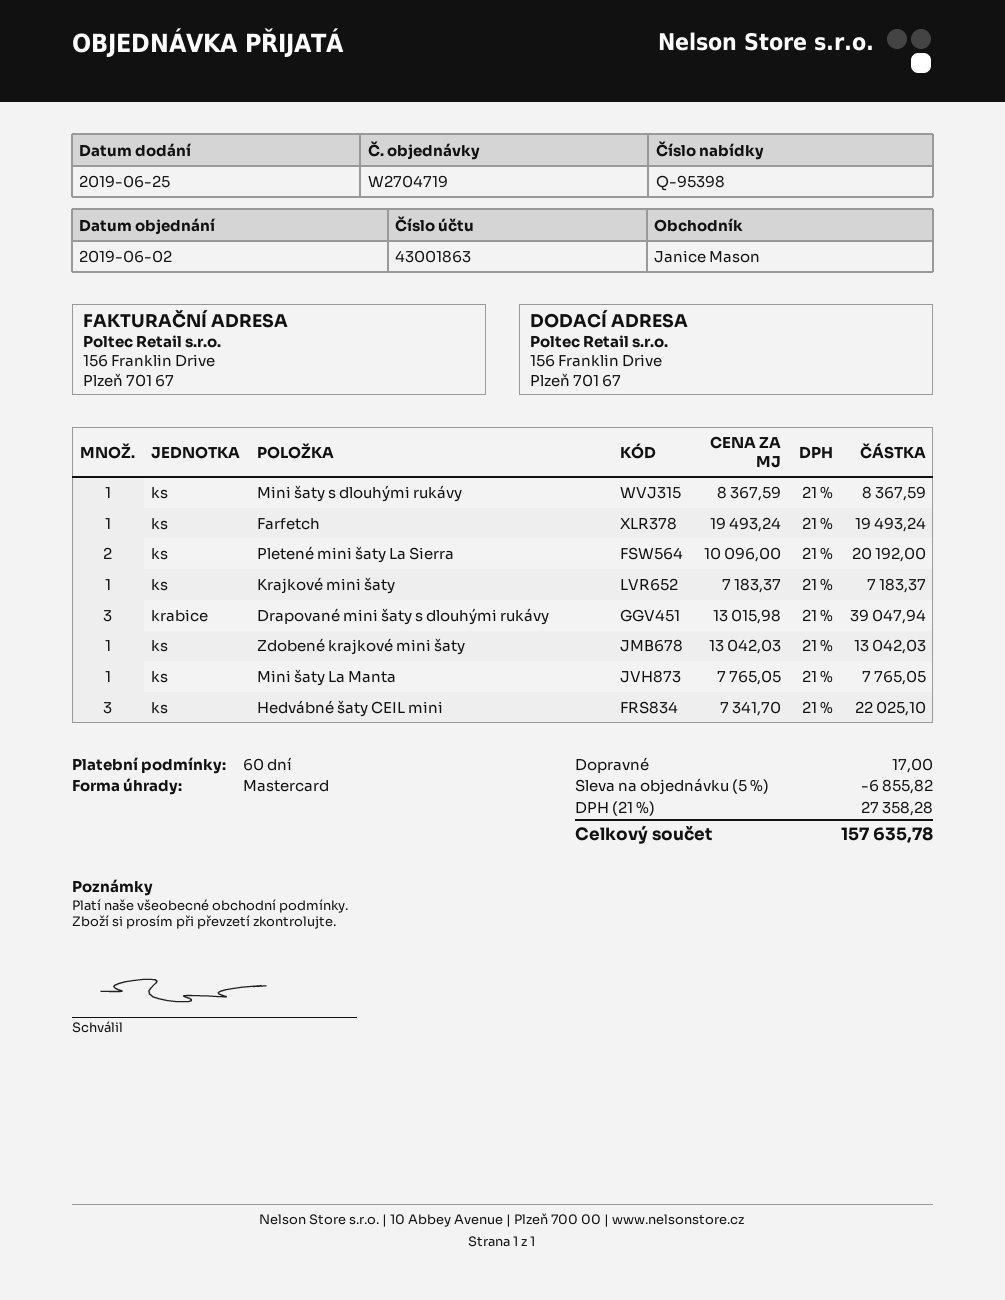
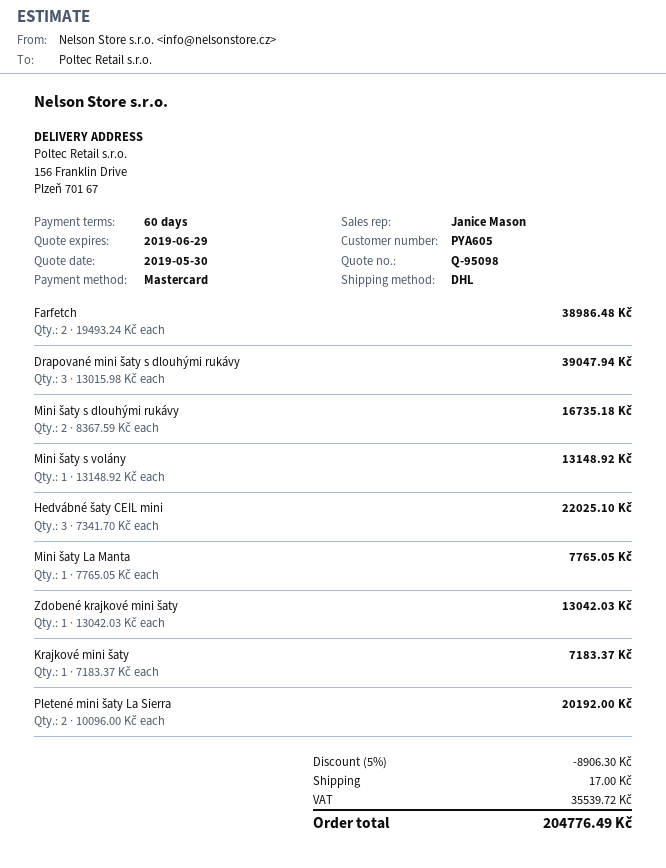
quote number: Q-95398 -> Q-95098
Mini šaty s dlouhými rukávy: 1 x 8367.59 = 8367.59 -> 2 x 8367.59 = 16735.18
Farfetch: 1 x 19493.24 = 19493.24 -> 2 x 19493.24 = 38986.48
Mini šaty s volány: none -> 1 x 13148.92 = 13148.92
discount: 5% = 6855.82 -> 5% = 8906.30
tax: 27358.28 -> 35539.72
total: 157635.78 -> 204776.49

